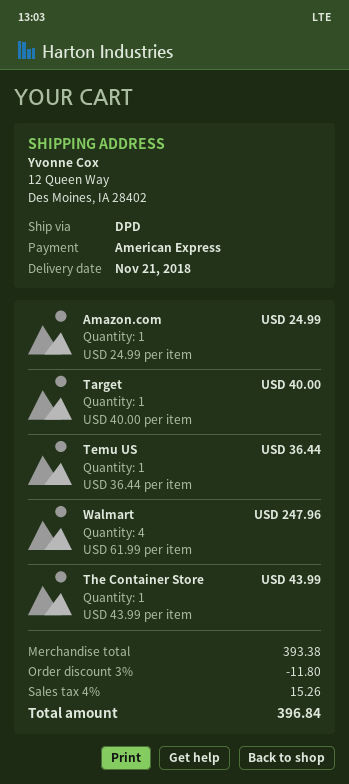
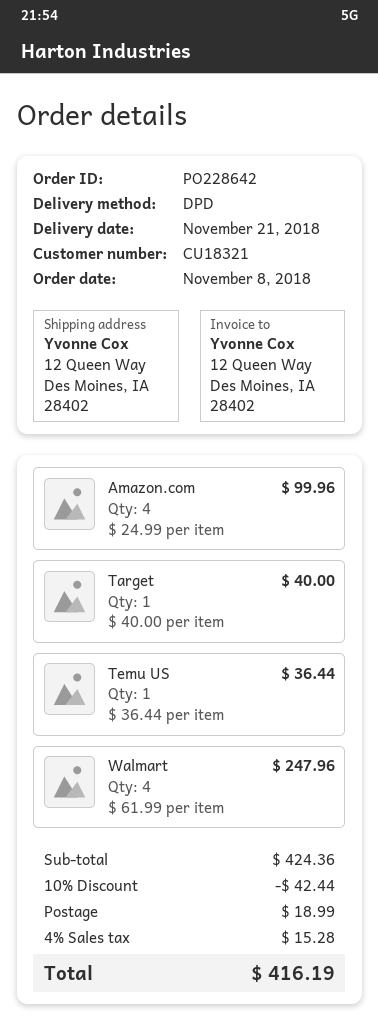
Amazon.com: 1 x 24.99 = 24.99 -> 4 x 24.99 = 99.96
The Container Store: 1 x 43.99 = 43.99 -> none
subtotal: 393.38 -> 424.36
discount: 3% = 11.80 -> 10% = 42.44
shipping: none -> 18.99
tax: 4% = 15.26 -> 4% = 15.28
total: 396.84 -> 416.19

